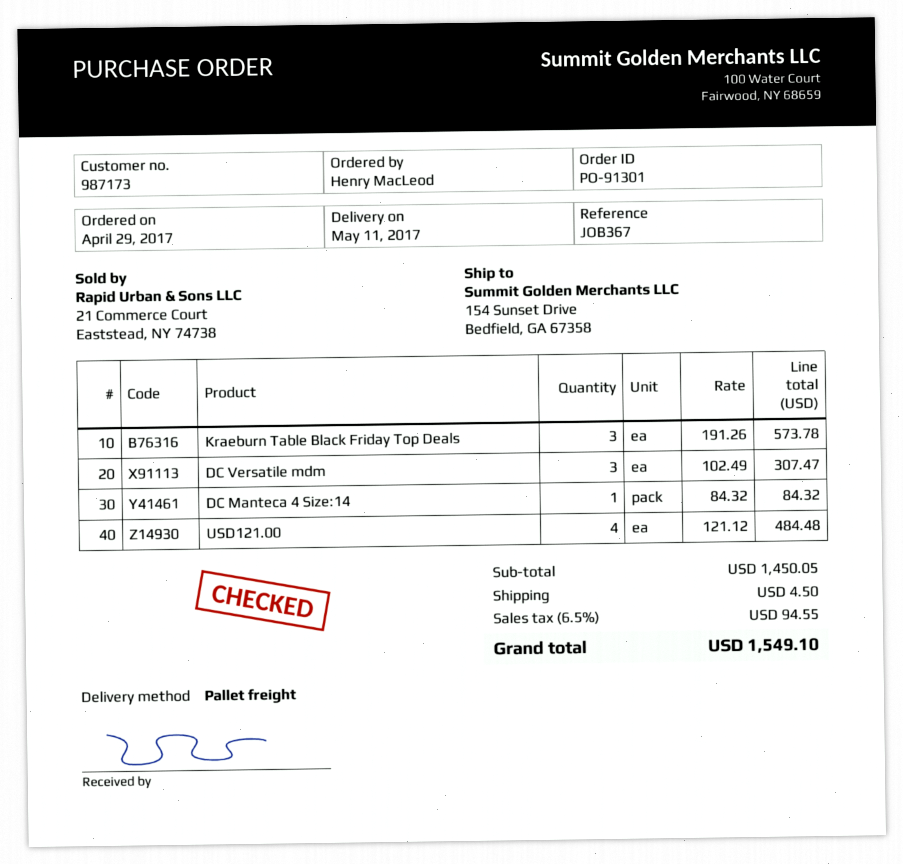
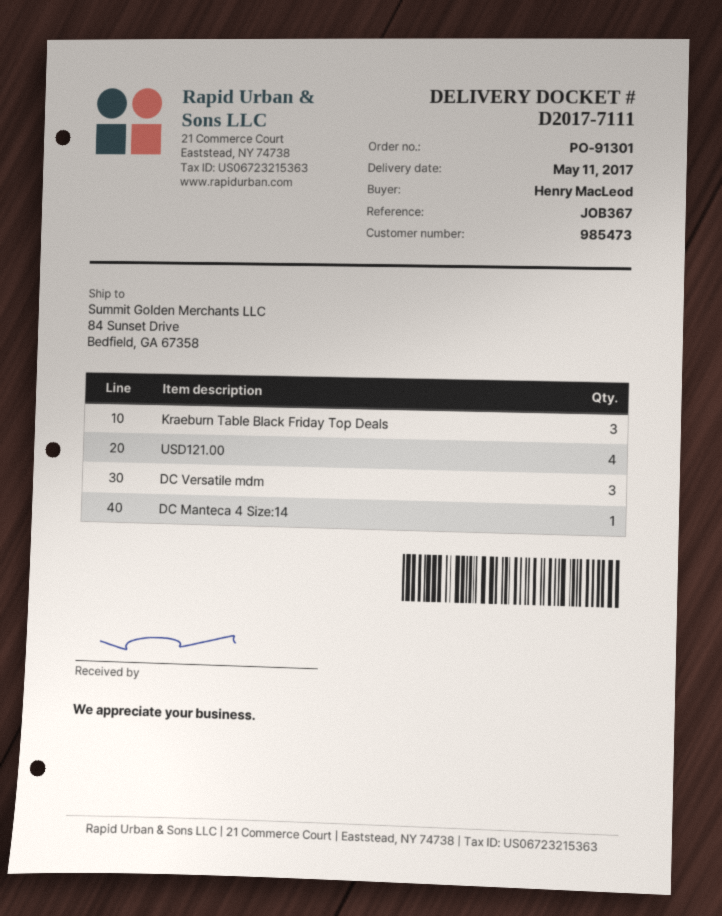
customer number: 987173 -> 985473
ship to: 154 Sunset Drive, Bedfield, GA 67358 -> 84 Sunset Drive, Bedfield, GA 67358

